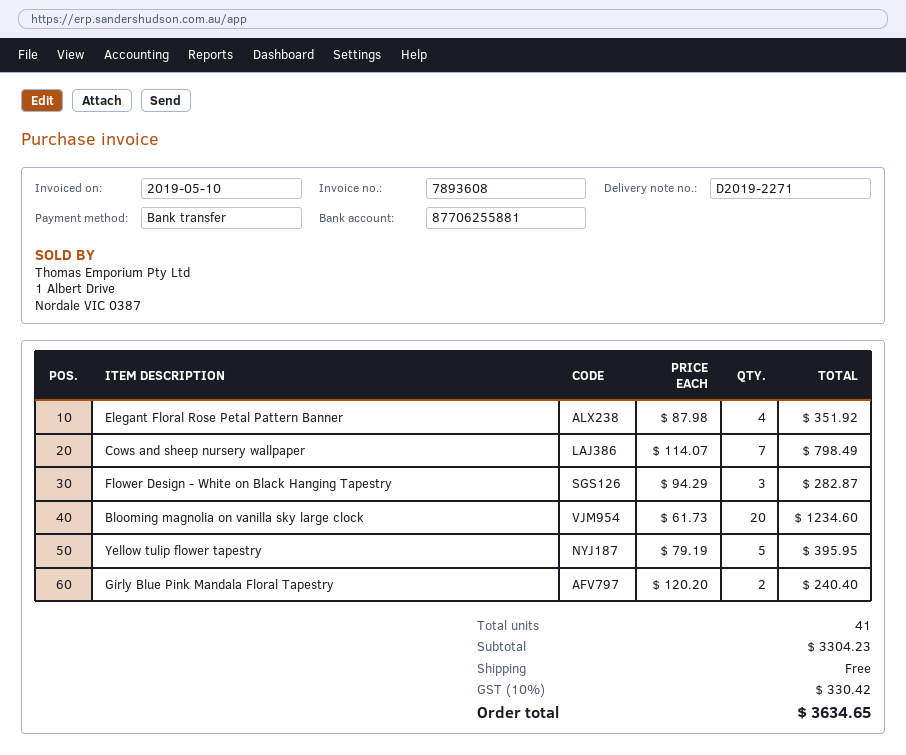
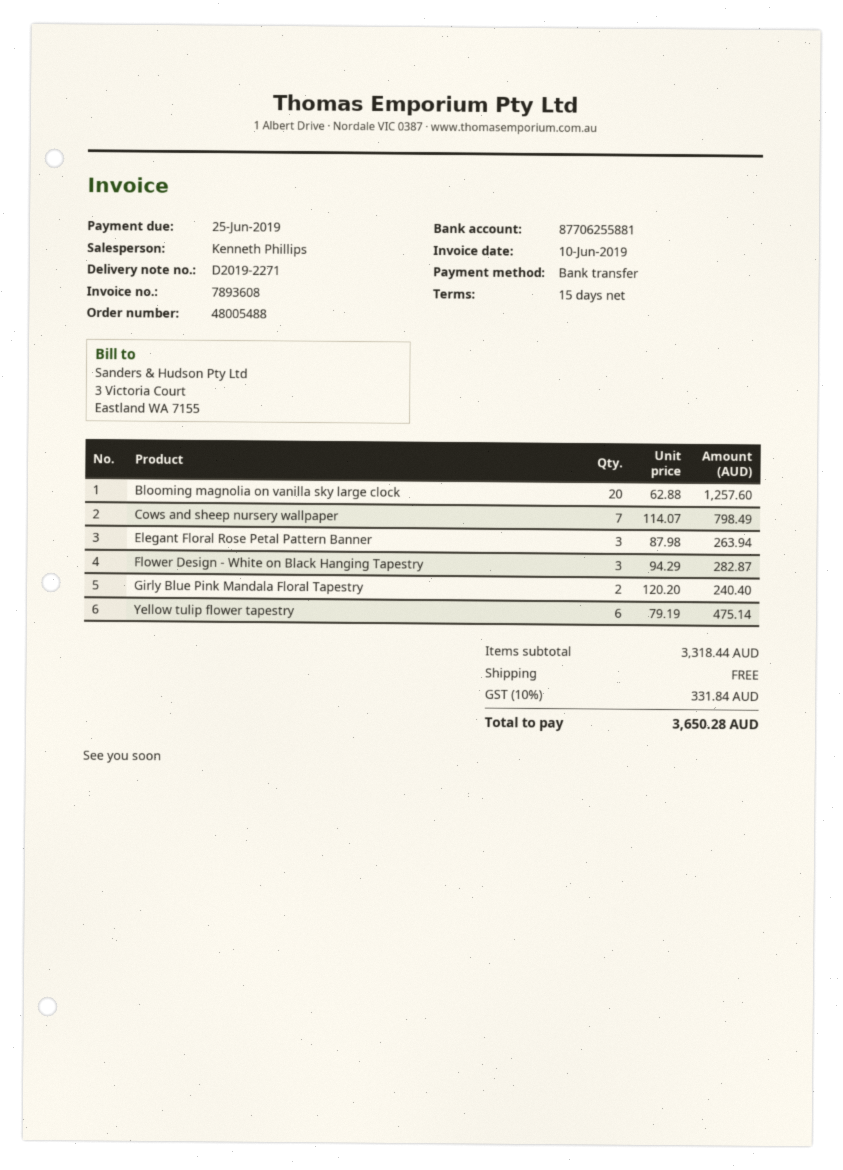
invoice date: 2019-05-10 -> 2019-06-10
Elegant Floral Rose Petal Pattern Banner: 4 x 87.98 = 351.92 -> 3 x 87.98 = 263.94
Blooming magnolia on vanilla sky large clock: 20 x 61.73 = 1234.60 -> 20 x 62.88 = 1257.60
Yellow tulip flower tapestry: 5 x 79.19 = 395.95 -> 6 x 79.19 = 475.14
subtotal: 3304.23 -> 3318.44
tax: 10% = 330.42 -> 10% = 331.84
total: 3634.65 -> 3650.28

